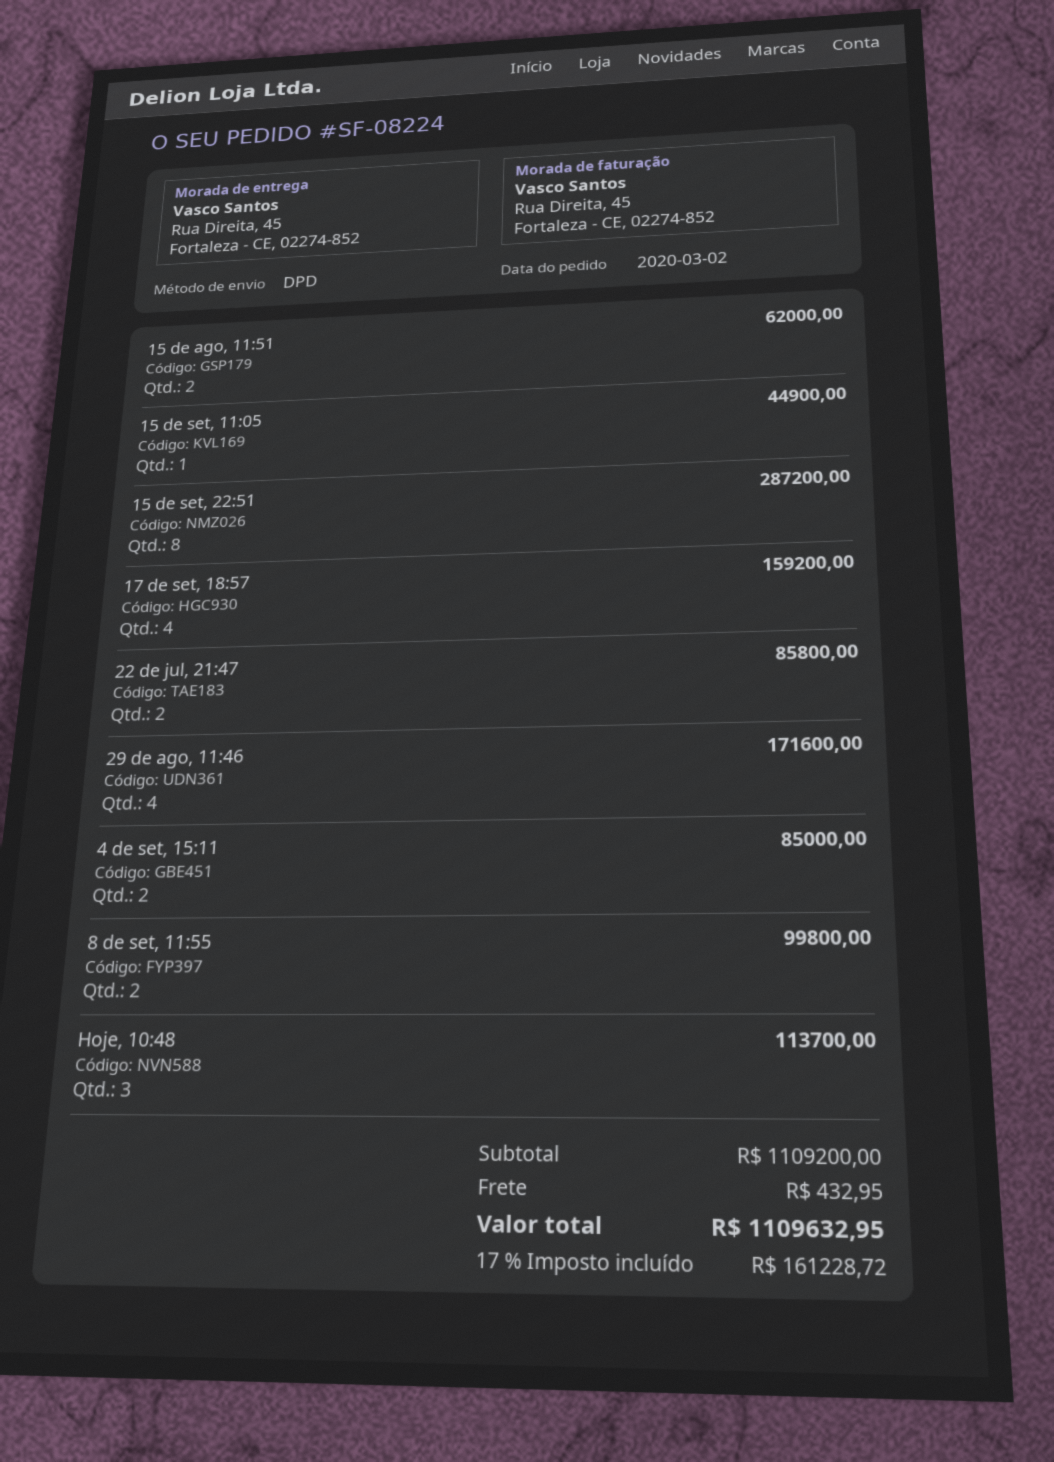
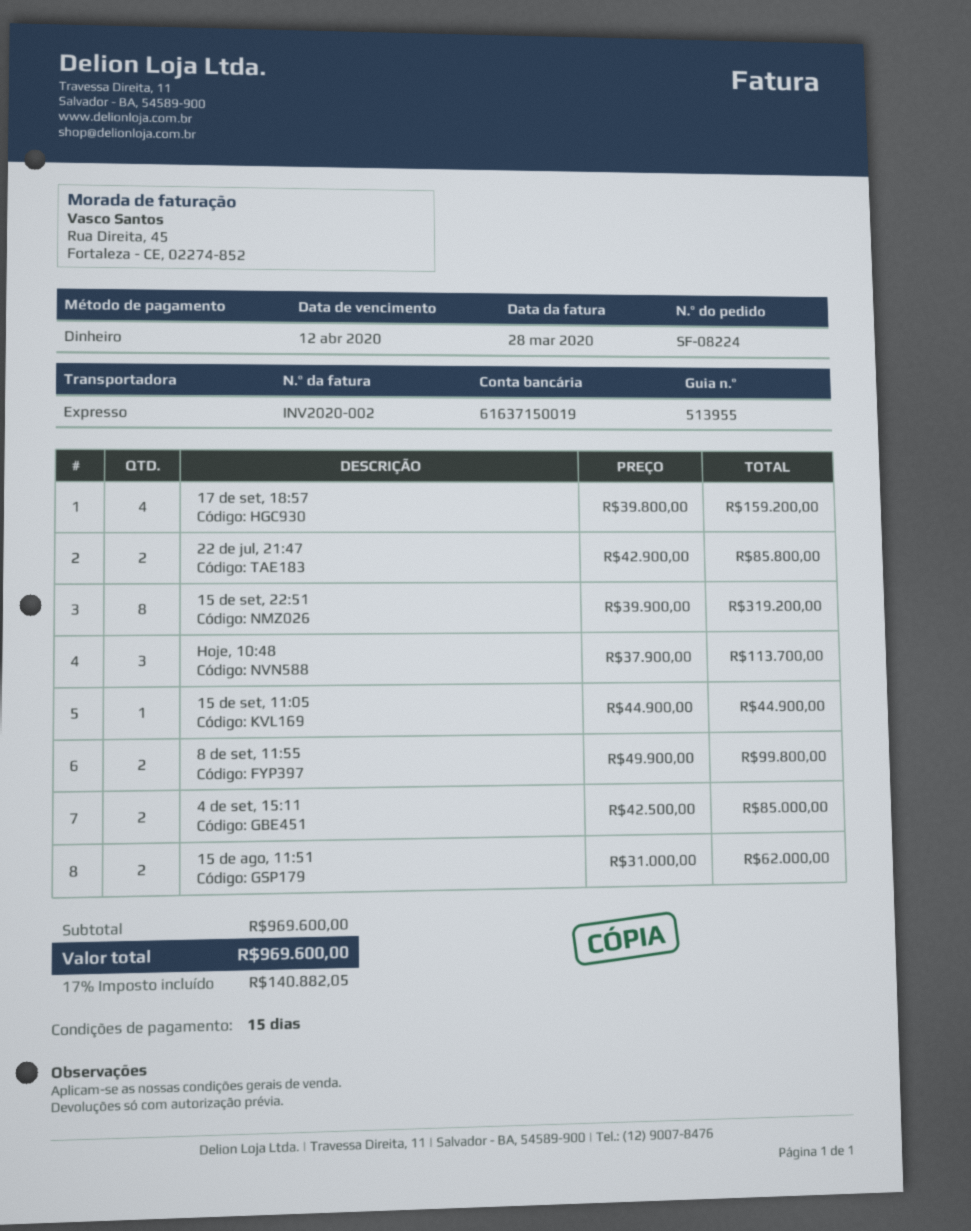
shipping method: DPD -> express
15 de set, 22:51: 8 for 287200.00 -> 8 for 319200.00
29 de ago, 11:46: 4 for 171600.00 -> none
subtotal: 1109200.00 -> 969600.00
shipping: 432.95 -> none
tax: 17% = 161228.72 -> 17% = 140882.05
total: 1109632.95 -> 969600.00

